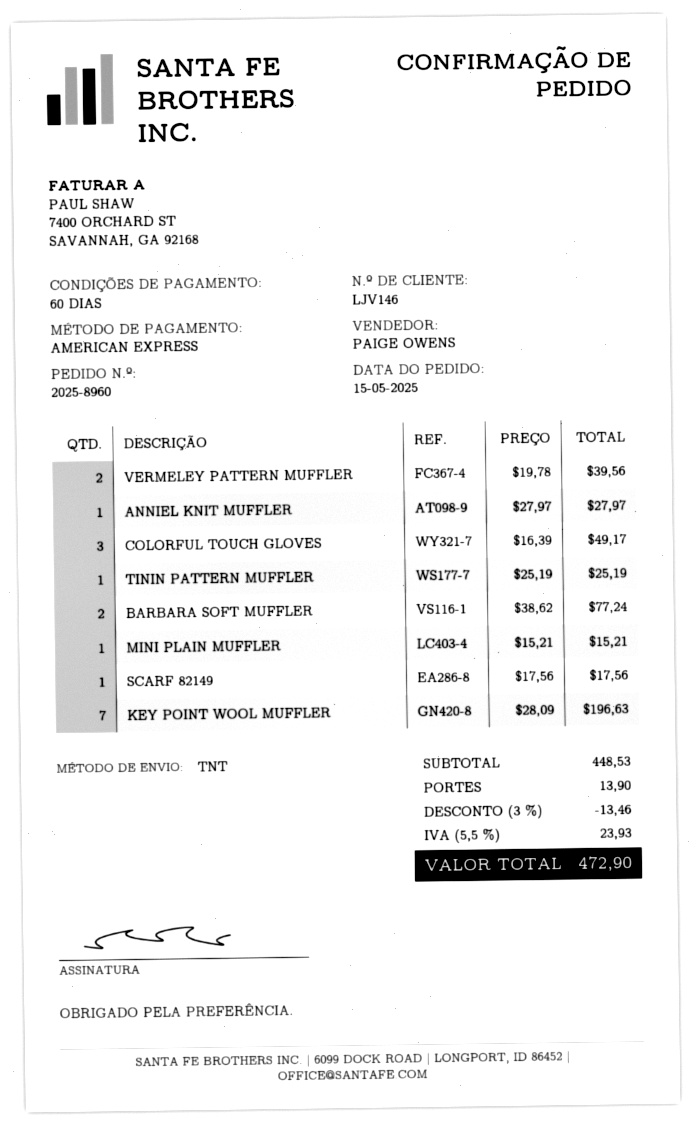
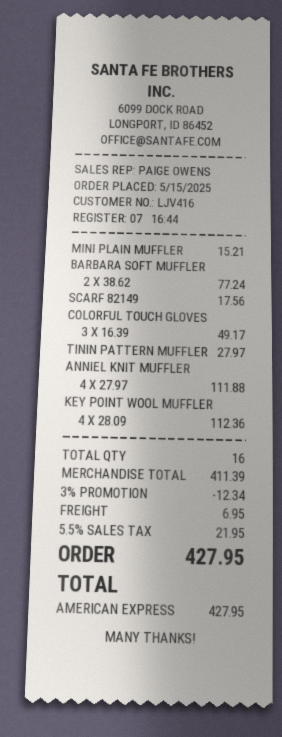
customer number: LJV146 -> LJV416
VERMELEY PATTERN MUFFLER: 2 x 19.78 = 39.56 -> none
ANNIEL KNIT MUFFLER: 1 x 27.97 = 27.97 -> 4 x 27.97 = 111.88
TININ PATTERN MUFFLER: 1 x 25.19 = 25.19 -> 1 x 27.97 = 27.97
KEY POINT WOOL MUFFLER: 7 x 28.09 = 196.63 -> 4 x 28.09 = 112.36
subtotal: 448.53 -> 411.39
discount: 3% = 13.46 -> 3% = 12.34
shipping: 13.90 -> 6.95
tax: 5.5% = 23.93 -> 5.5% = 21.95
total: 472.90 -> 427.95

